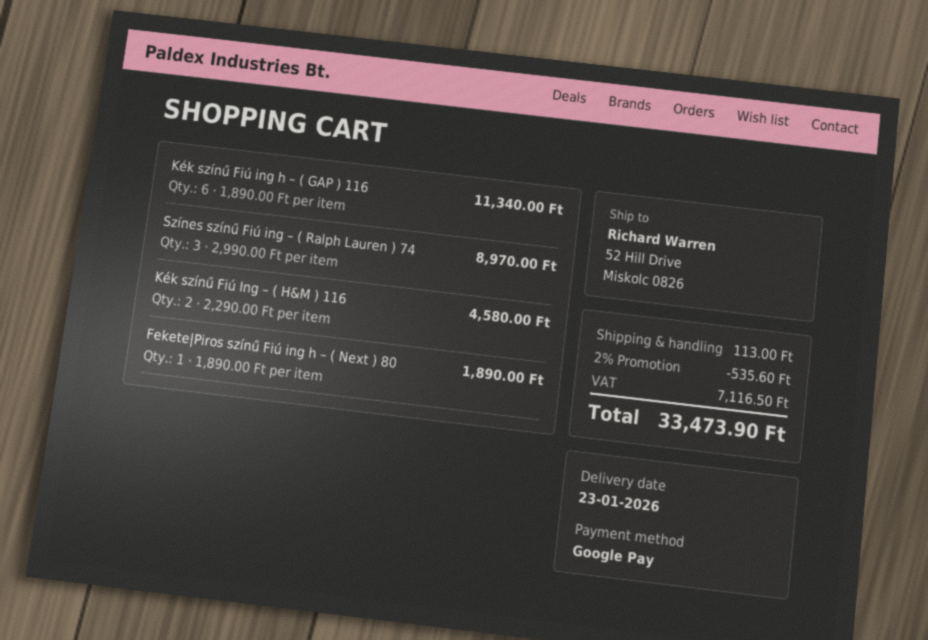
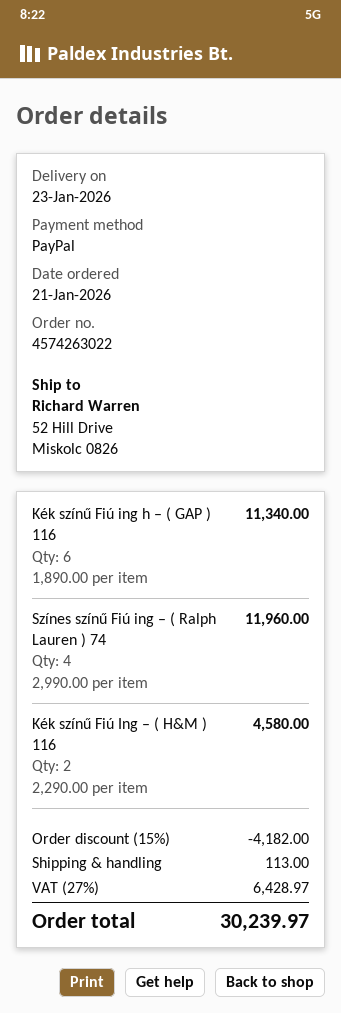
payment method: Google Pay -> PayPal
Színes színű Fiú ing – ( Ralph Lauren ) 74: 3 x 2990.00 = 8970.00 -> 4 x 2990.00 = 11960.00
Fekete|Piros színű Fiú ing h – ( Next ) 80: 1 x 1890.00 = 1890.00 -> none
discount: 2% = 535.60 -> 15% = 4182.00
tax: 7116.50 -> 6428.97
total: 33473.90 -> 30239.97

